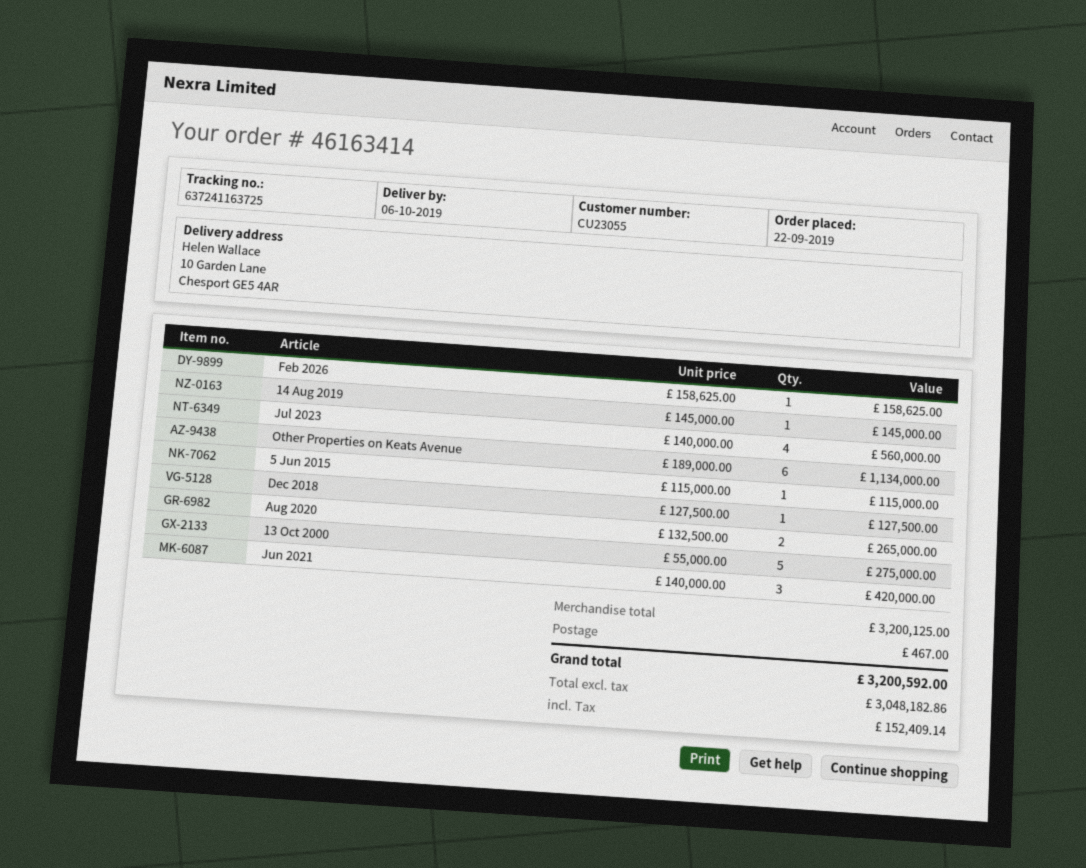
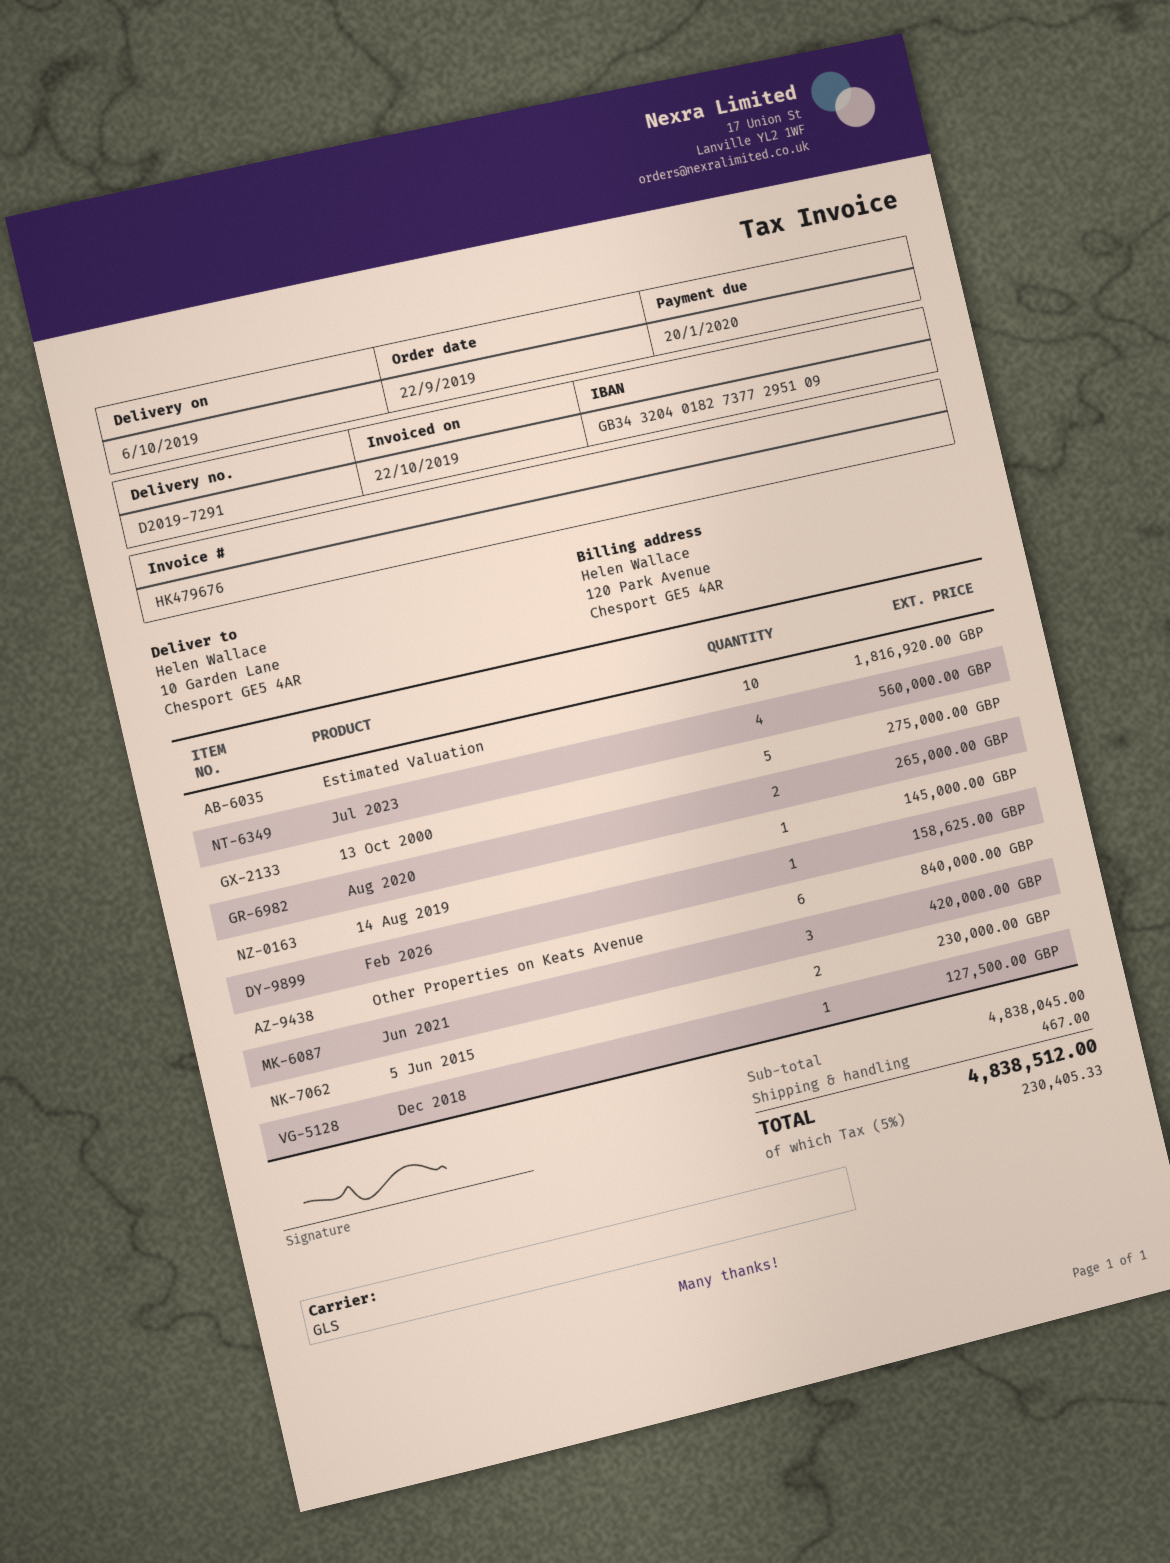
Other Properties on Keats Avenue: 6 for 1134000.00 -> 6 for 840000.00
5 Jun 2015: 1 for 115000.00 -> 2 for 230000.00
Estimated Valuation: none -> 10 for 1816920.00
subtotal: 3200125.00 -> 4838045.00
tax: 152409.14 -> 230405.33
total: 3200592.00 -> 4838512.00

